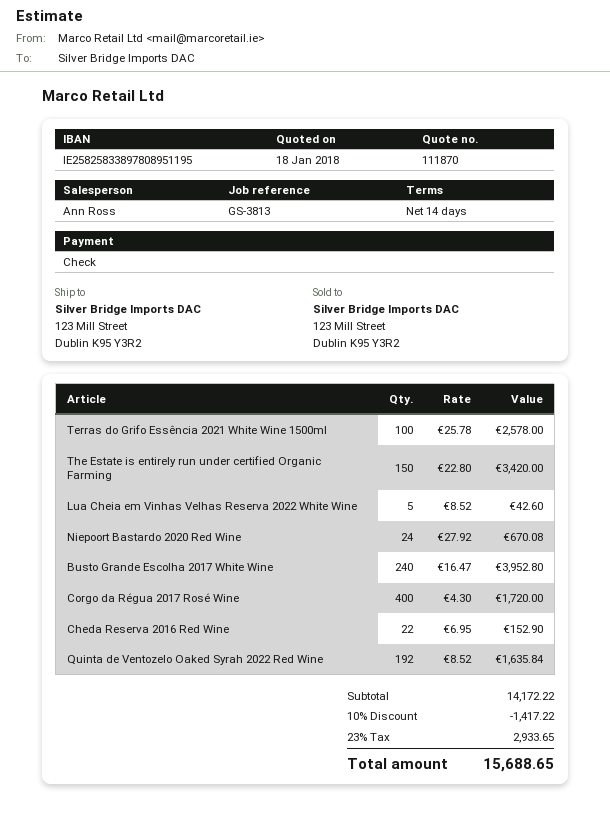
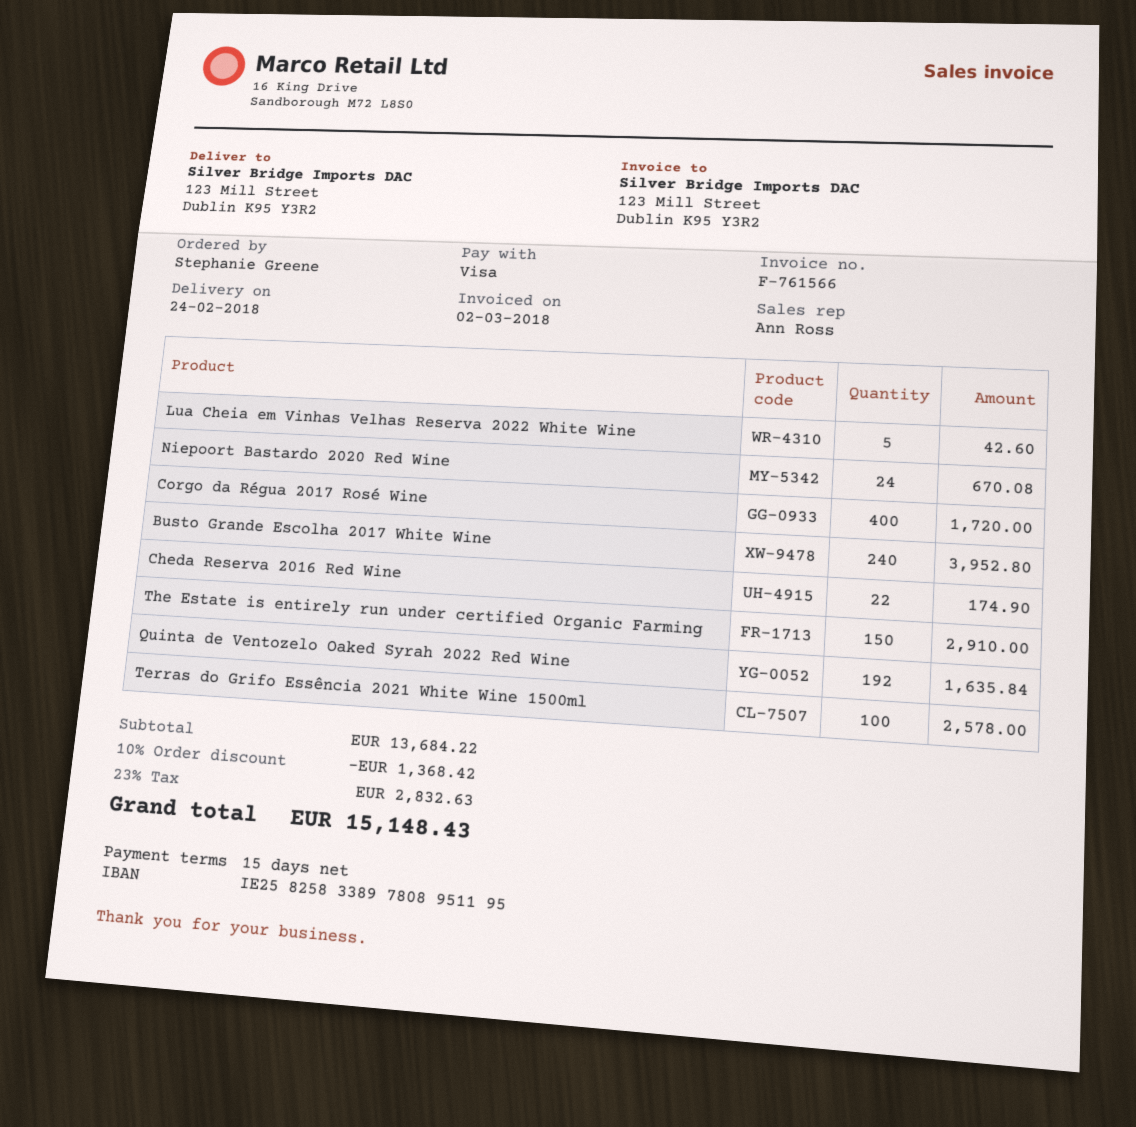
payment terms: 14 days -> 15 days
payment method: cheque -> Visa
The Estate is entirely run under certified Organic Farming: 150 for 3420.00 -> 150 for 2910.00
Cheda Reserva 2016 Red Wine: 22 for 152.90 -> 22 for 174.90
subtotal: 14172.22 -> 13684.22
discount: 10% = 1417.22 -> 10% = 1368.42
tax: 23% = 2933.65 -> 23% = 2832.63
total: 15688.65 -> 15148.43

